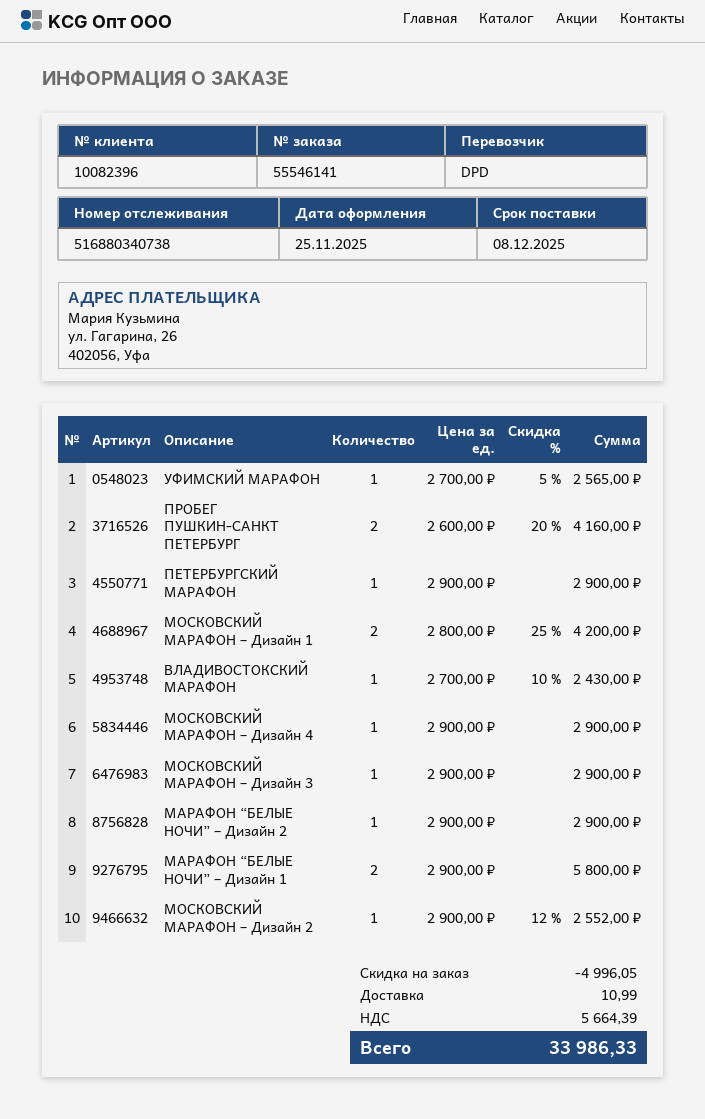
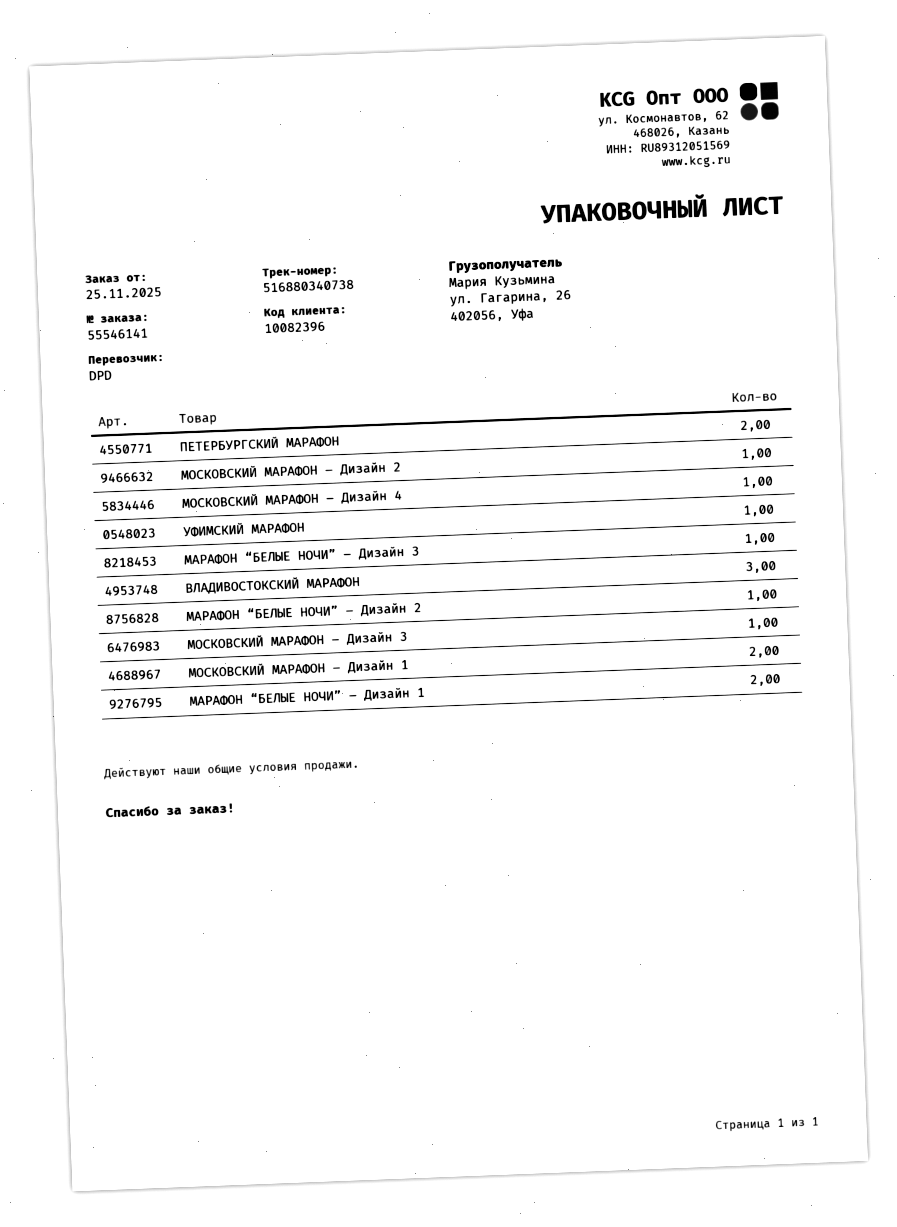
ПРОБЕГ ПУШКИН-САНКТ ПЕТЕРБУРГ: 2 -> none
ПЕТЕРБУРГСКИЙ МАРАФОН: 1 -> 2
ВЛАДИВОСТОКСКИЙ МАРАФОН: 1 -> 3
МАРАФОН “БЕЛЫЕ НОЧИ” – Дизайн 3: none -> 1

